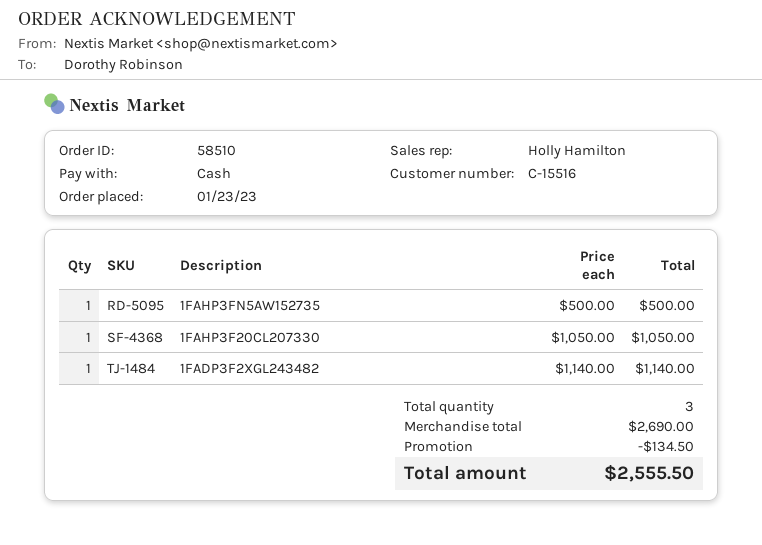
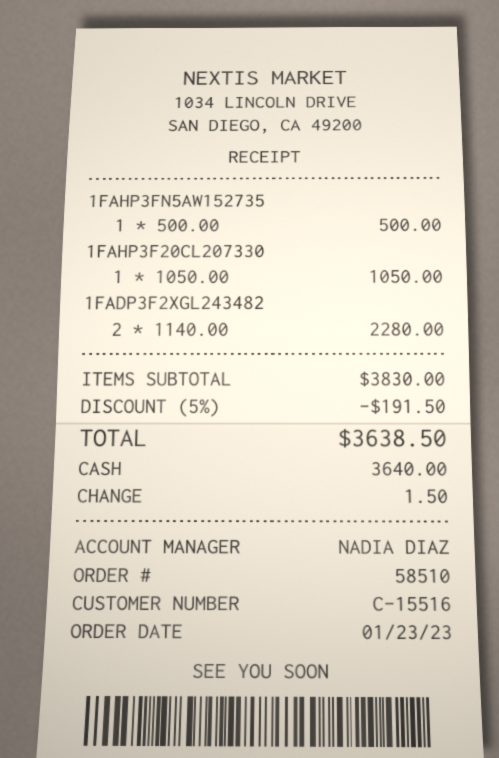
sales rep: Holly Hamilton -> NADIA DIAZ
1FADP3F2XGL243482: 1 x 1140.00 = 1140.00 -> 2 x 1140.00 = 2280.00
subtotal: 2690.00 -> 3830.00
discount: 134.50 -> 191.50
total: 2555.50 -> 3638.50

